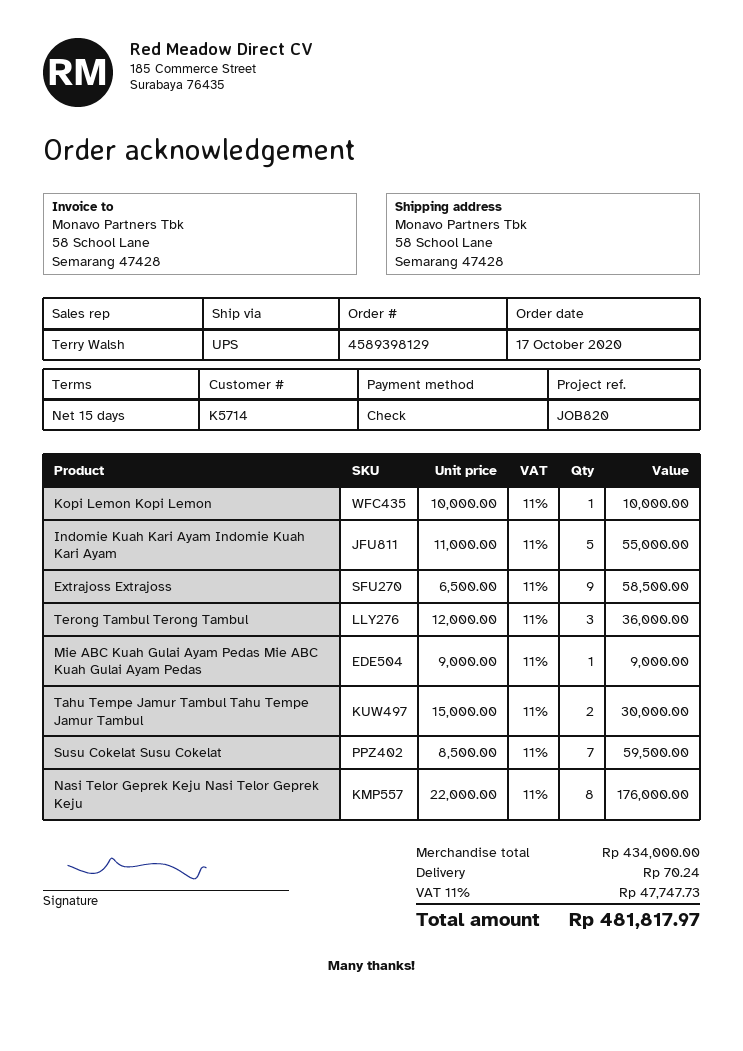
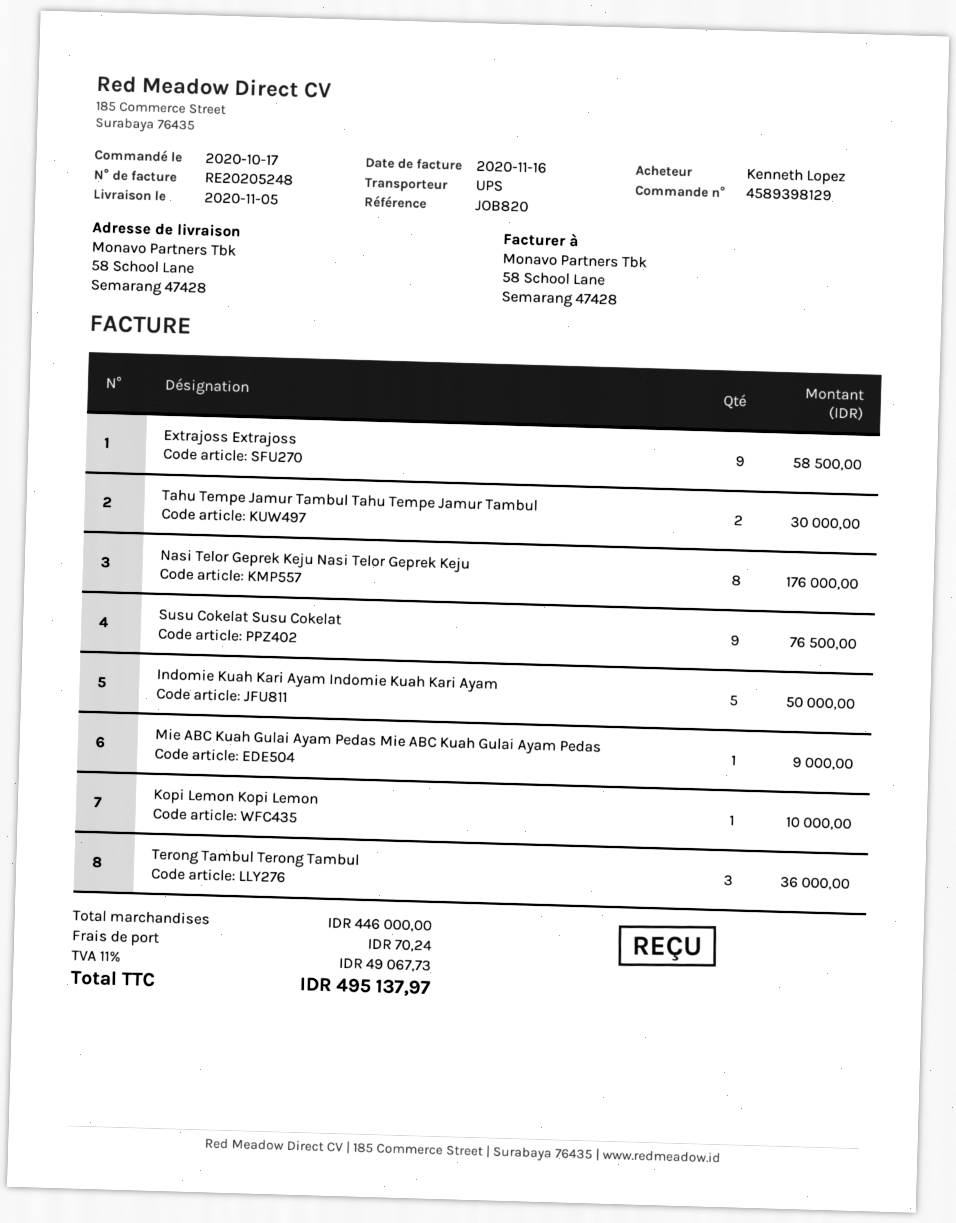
Indomie Kuah Kari Ayam Indomie Kuah Kari Ayam: 5 for 55000.00 -> 5 for 50000.00
Susu Cokelat Susu Cokelat: 7 for 59500.00 -> 9 for 76500.00
subtotal: 434000.00 -> 446000.00
tax: 11% = 47747.73 -> 11% = 49067.73
total: 481817.97 -> 495137.97

